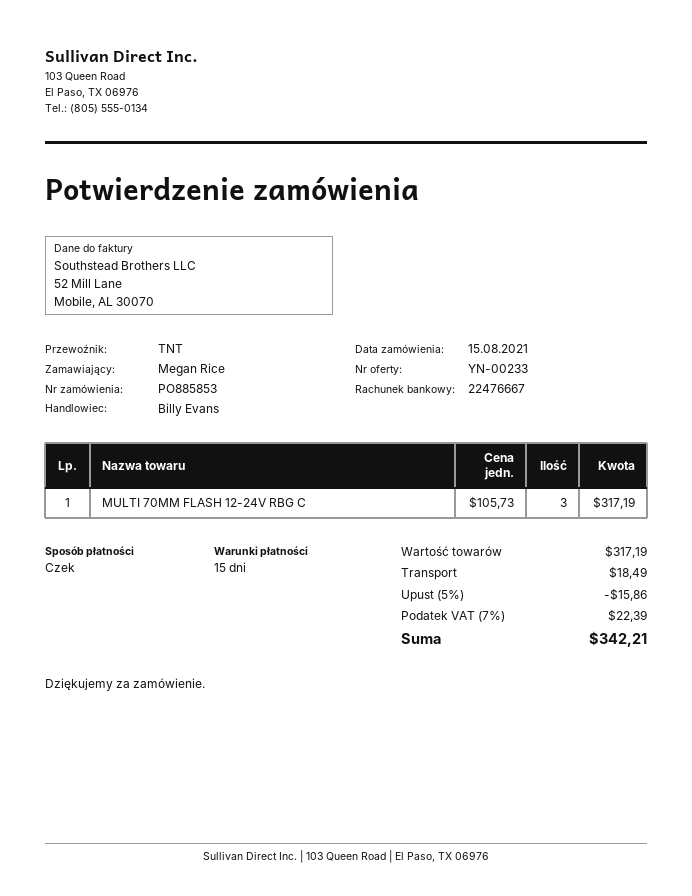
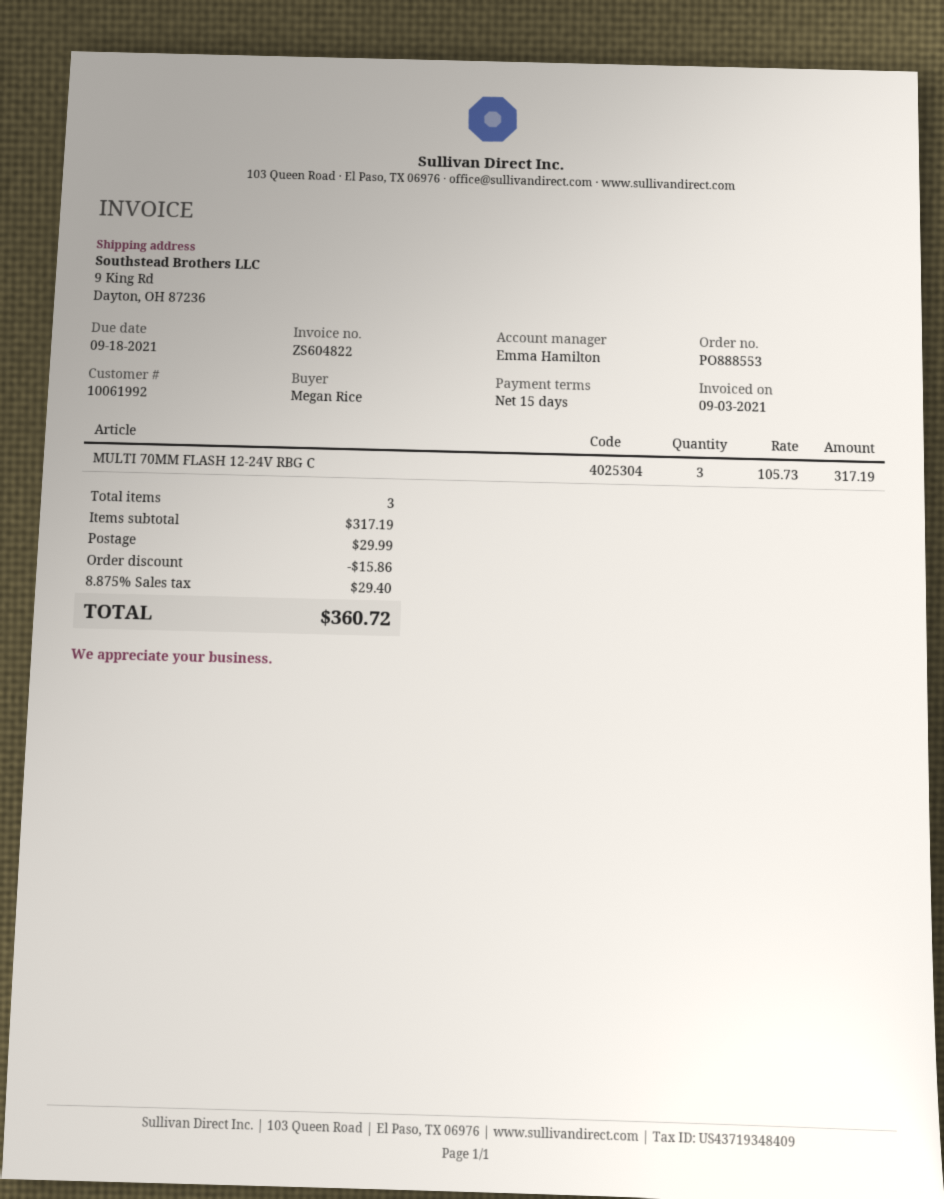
order number: PO885853 -> PO888553
sales rep: Billy Evans -> Emma Hamilton
shipping: 18.49 -> 29.99
tax: 7% = 22.39 -> 8.875% = 29.40
total: 342.21 -> 360.72

